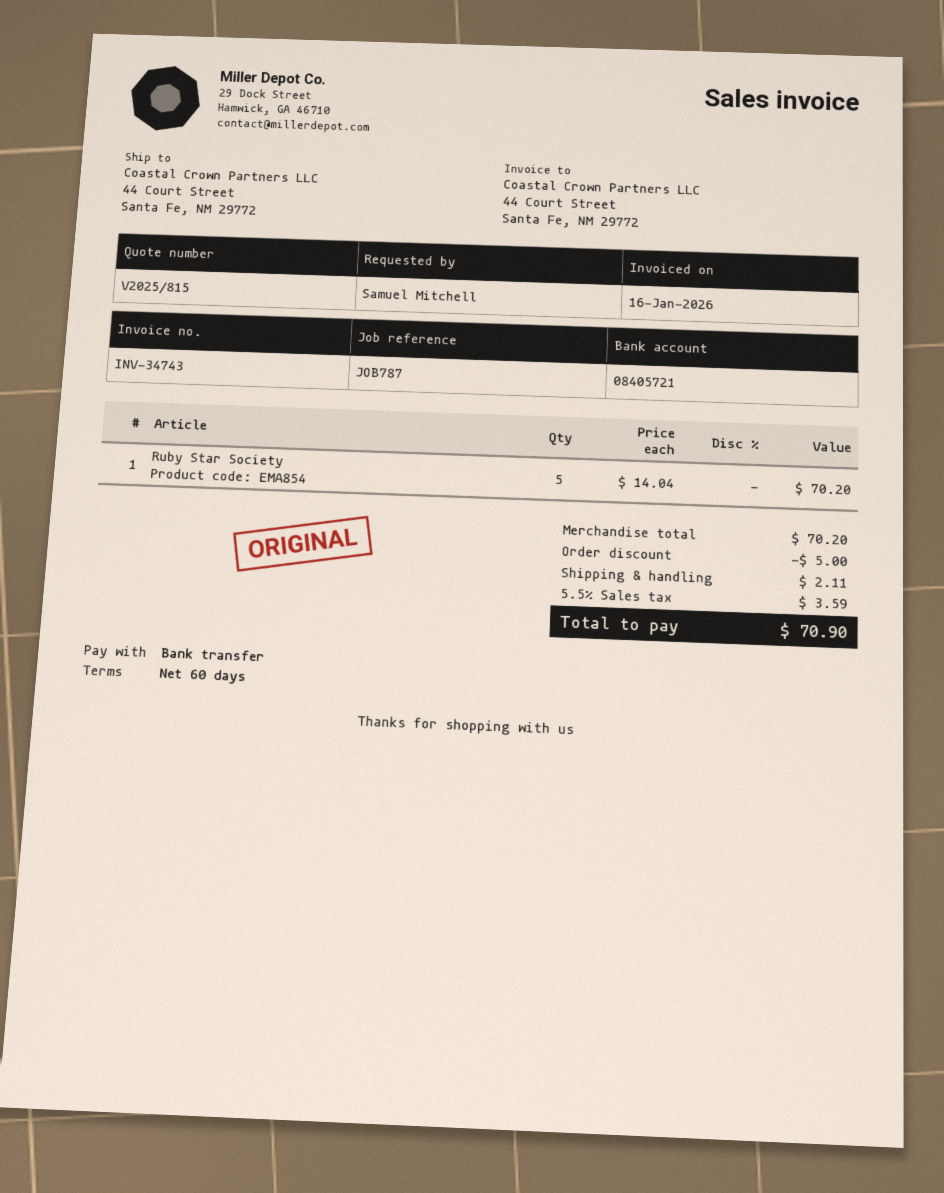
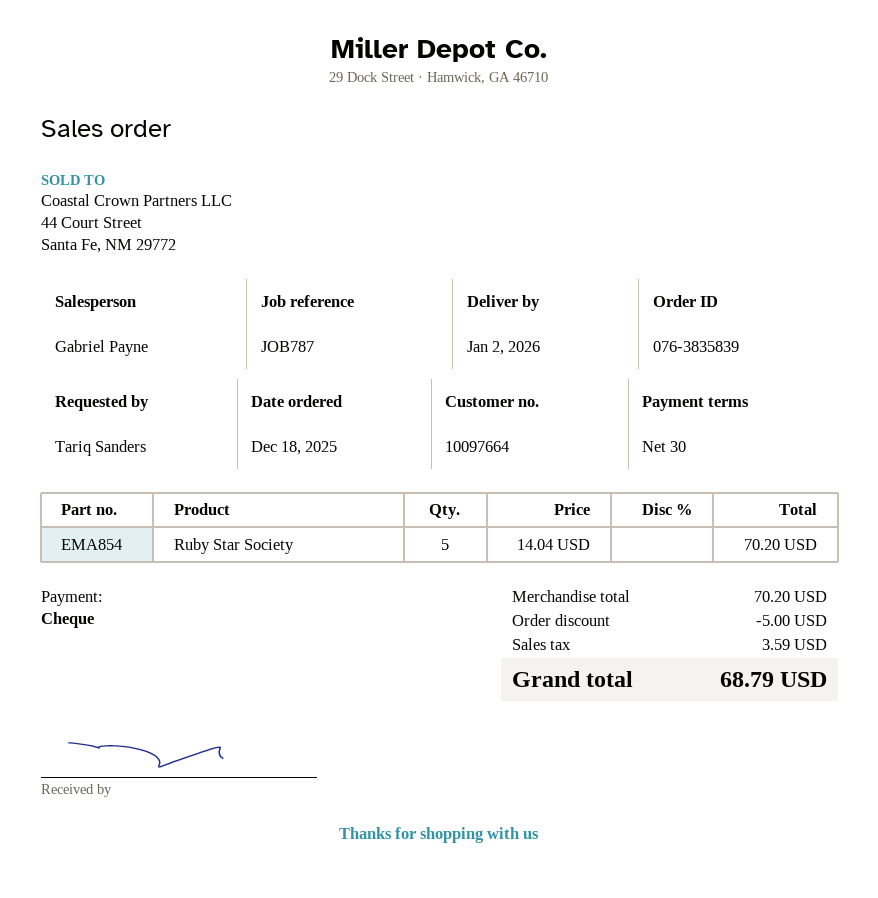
payment terms: 60 days -> 30 days
ordered by: Samuel Mitchell -> Tariq Sanders
payment method: bank transfer -> cheque
shipping: 2.11 -> none
total: 70.90 -> 68.79

